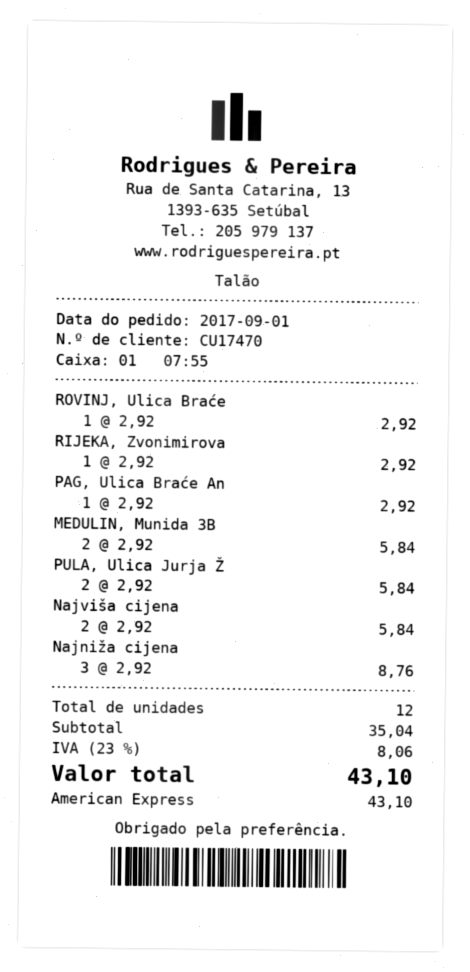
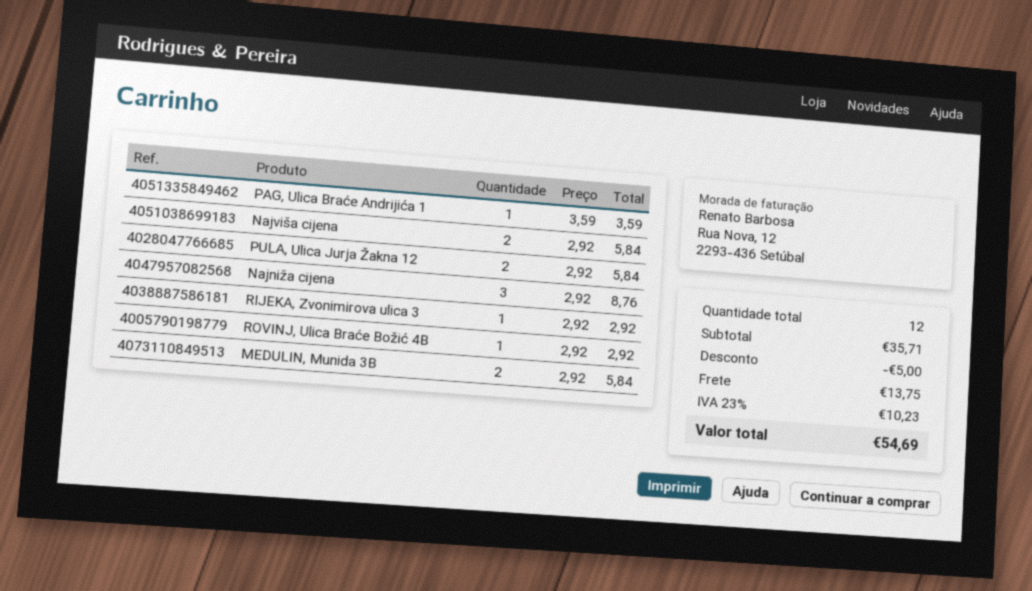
PAG, Ulica Braće An: 1 x 2.92 = 2.92 -> 1 x 3.59 = 3.59
subtotal: 35.04 -> 35.71
discount: none -> 5.00
shipping: none -> 13.75
tax: 23% = 8.06 -> 23% = 10.23
total: 43.10 -> 54.69

